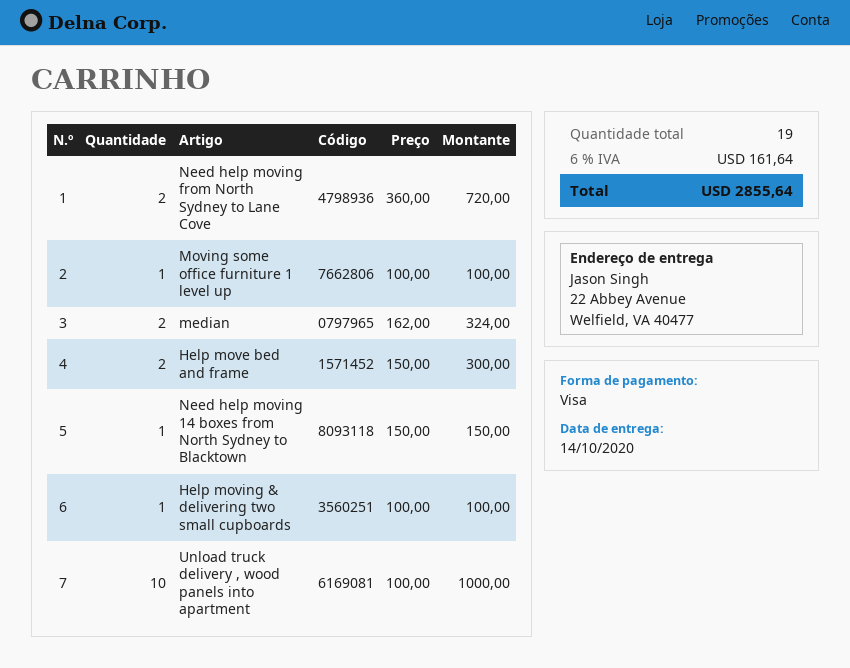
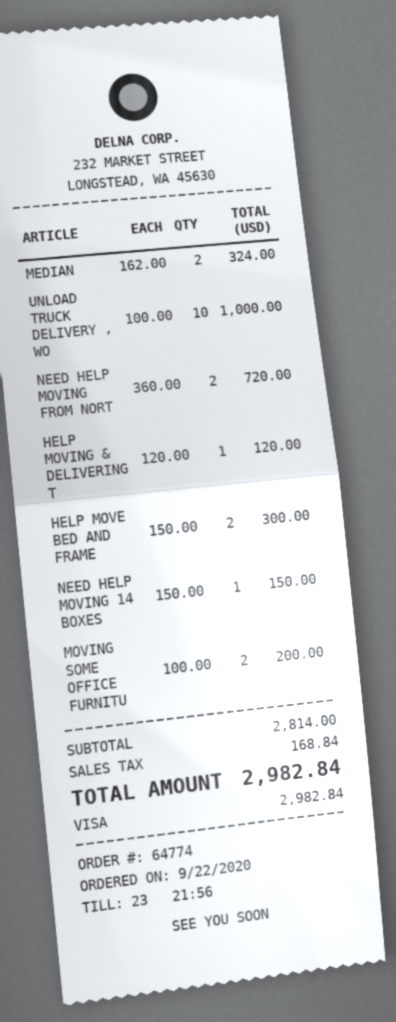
Moving some office furniture 1 level up: 1 x 100.00 = 100.00 -> 2 x 100.00 = 200.00
Help moving & delivering two small cupboards: 1 x 100.00 = 100.00 -> 1 x 120.00 = 120.00
tax: 161.64 -> 168.84
total: 2855.64 -> 2982.84

